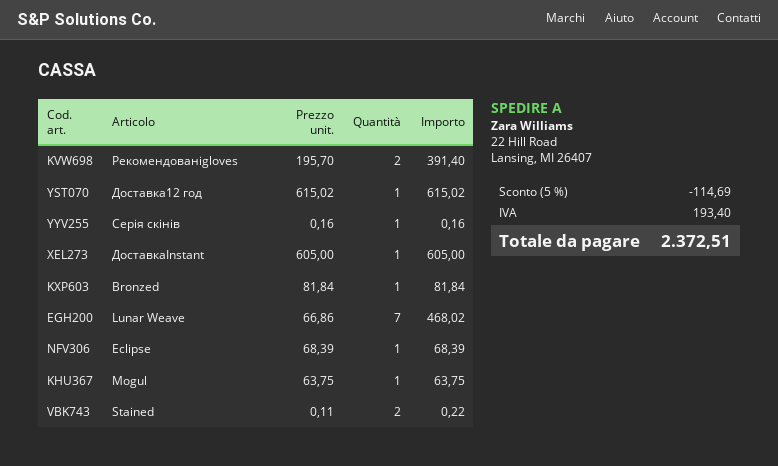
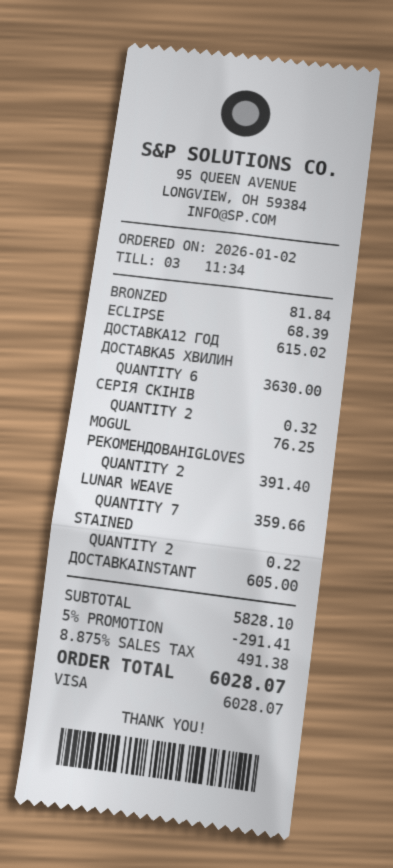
Серія скінів: 1 for 0.16 -> 2 for 0.32
Lunar Weave: 7 for 468.02 -> 7 for 359.66
Mogul: 1 for 63.75 -> 1 for 76.25
ДОСТАВКА5 ХВИЛИН: none -> 6 for 3630.00
discount: 5% = 114.69 -> 5% = 291.41
tax: 193.40 -> 491.38
total: 2372.51 -> 6028.07

